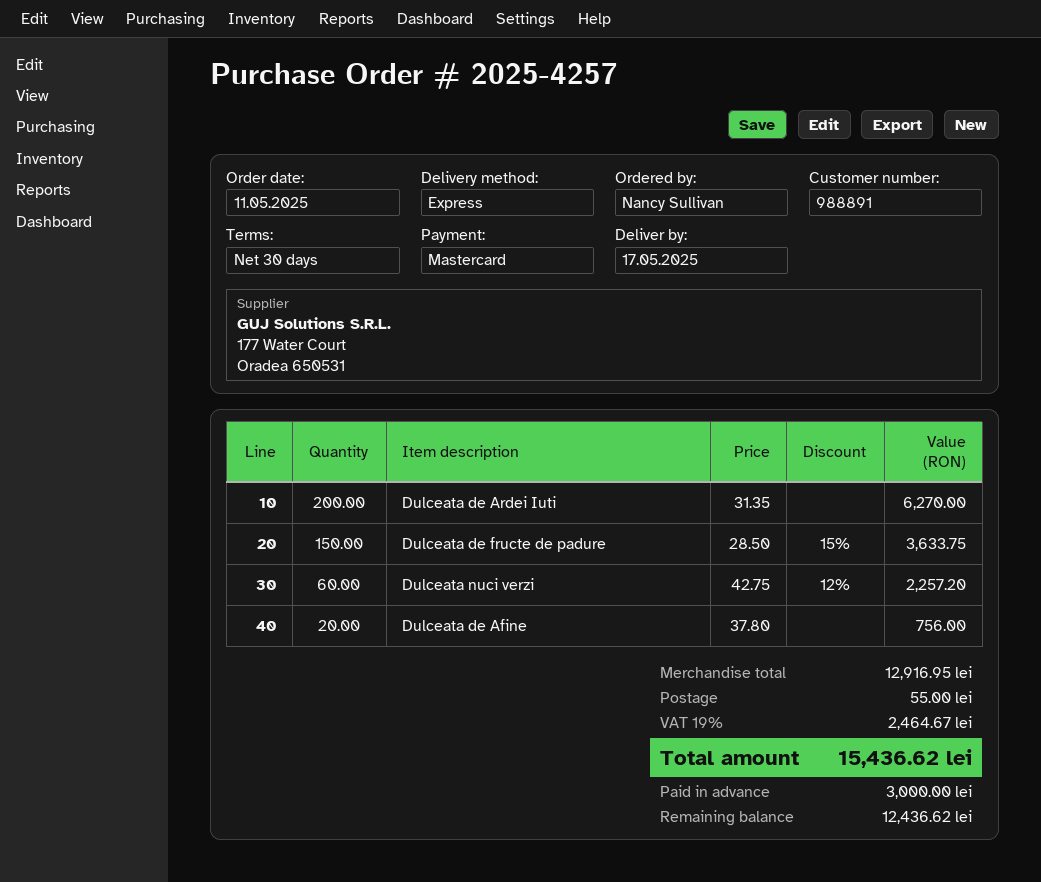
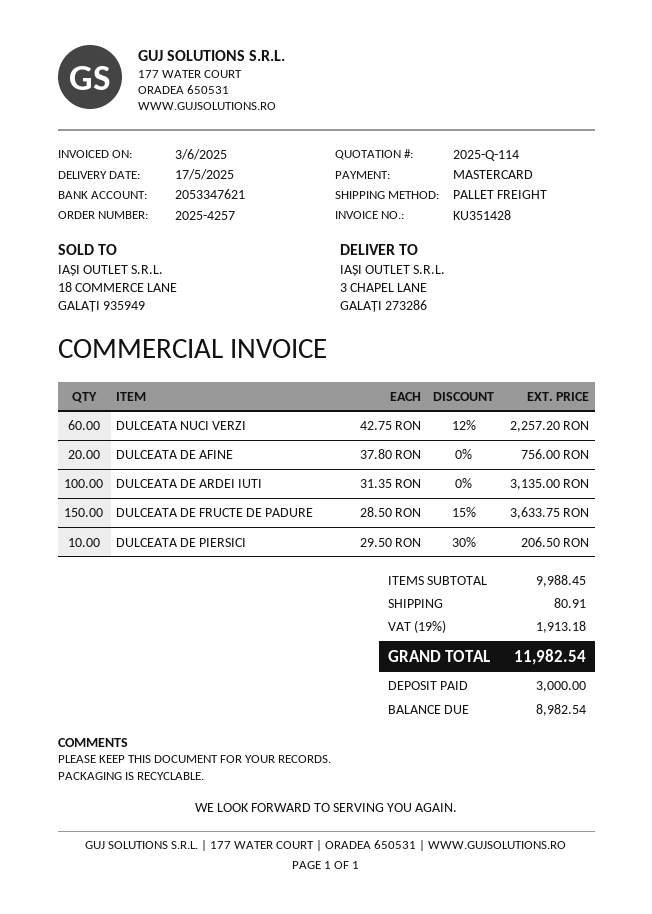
shipping method: express -> pallet freight
Dulceata de Ardei Iuti: 200 x 31.35 = 6270.00 -> 100 x 31.35 = 3135.00
DULCEATA DE PIERSICI: none -> 10 x 29.50 - 30% = 206.50
subtotal: 12916.95 -> 9988.45
shipping: 55.00 -> 80.91
tax: 19% = 2464.67 -> 19% = 1913.18
total: 15436.62 -> 11982.54
balance: 12436.62 -> 8982.54

